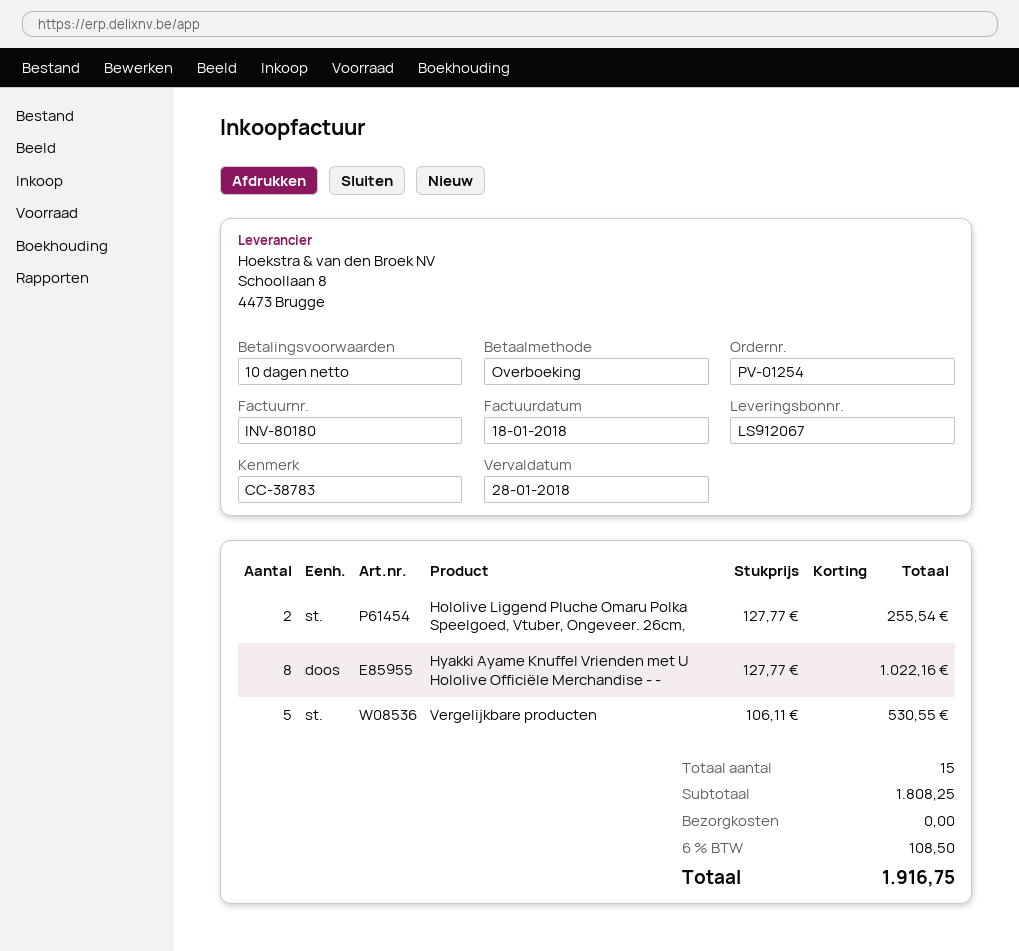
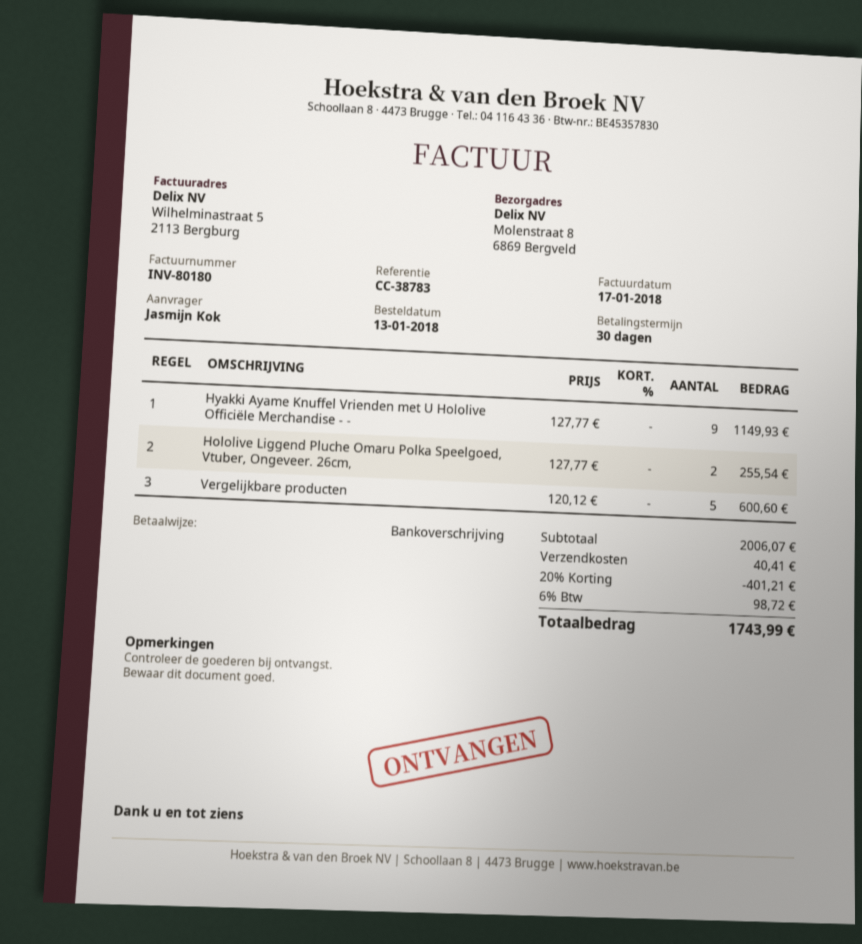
invoice date: 2018-01-18 -> 2018-01-17
payment terms: 10 days -> 30 days
Hyakki Ayame Knuffel Vrienden met U Hololive Officiële Merchandise - -: 8 x 127.77 = 1022.16 -> 9 x 127.77 = 1149.93
Vergelijkbare producten: 5 x 106.11 = 530.55 -> 5 x 120.12 = 600.60
subtotal: 1808.25 -> 2006.07
discount: none -> 20% = 401.21
shipping: 0.00 -> 40.41
tax: 6% = 108.50 -> 6% = 98.72
total: 1916.75 -> 1743.99

